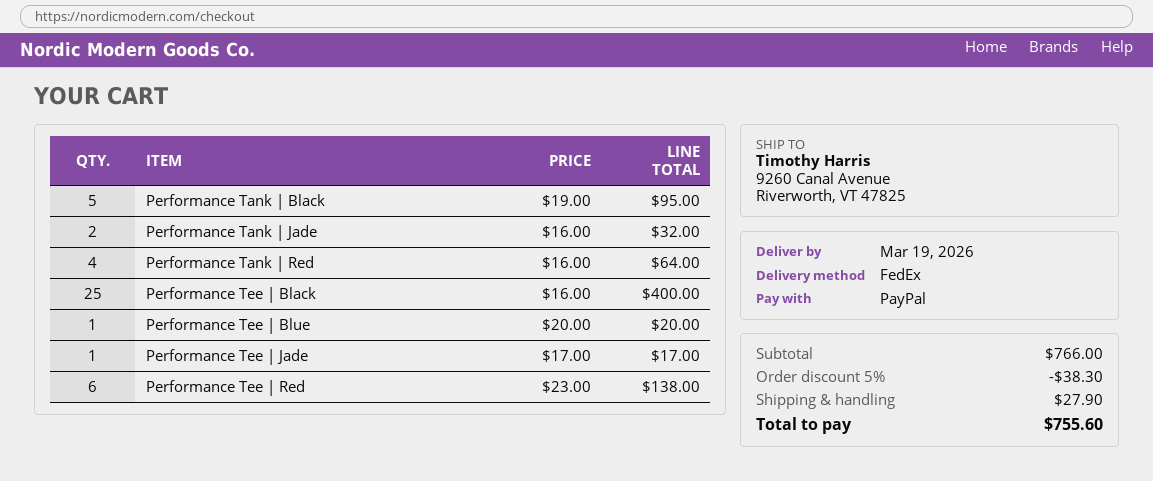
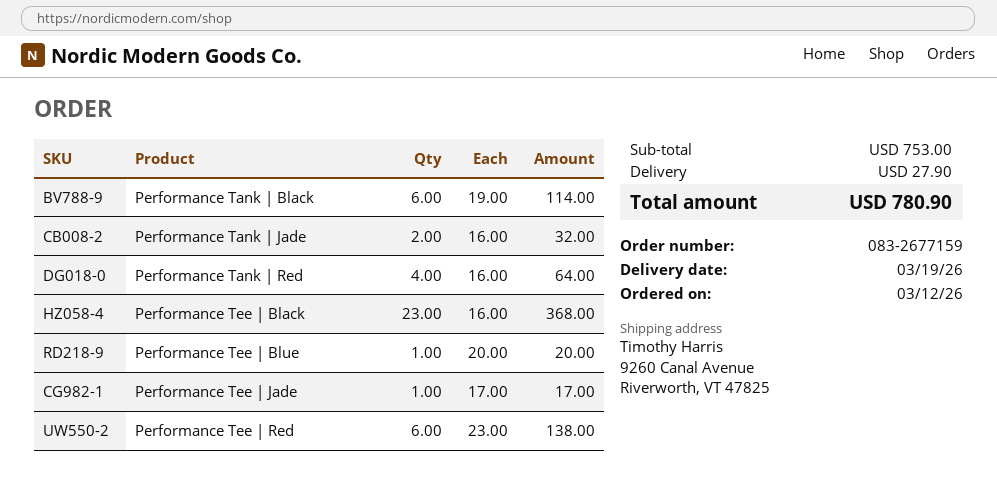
Performance Tank | Black: 5 x 19.00 = 95.00 -> 6 x 19.00 = 114.00
Performance Tee | Black: 25 x 16.00 = 400.00 -> 23 x 16.00 = 368.00
subtotal: 766.00 -> 753.00
discount: 5% = 38.30 -> none
total: 755.60 -> 780.90

